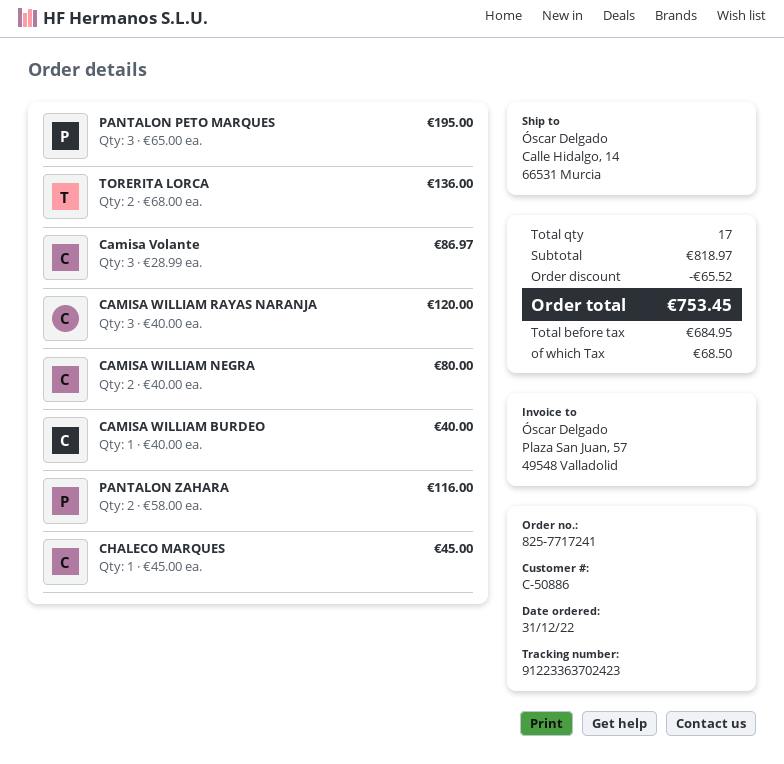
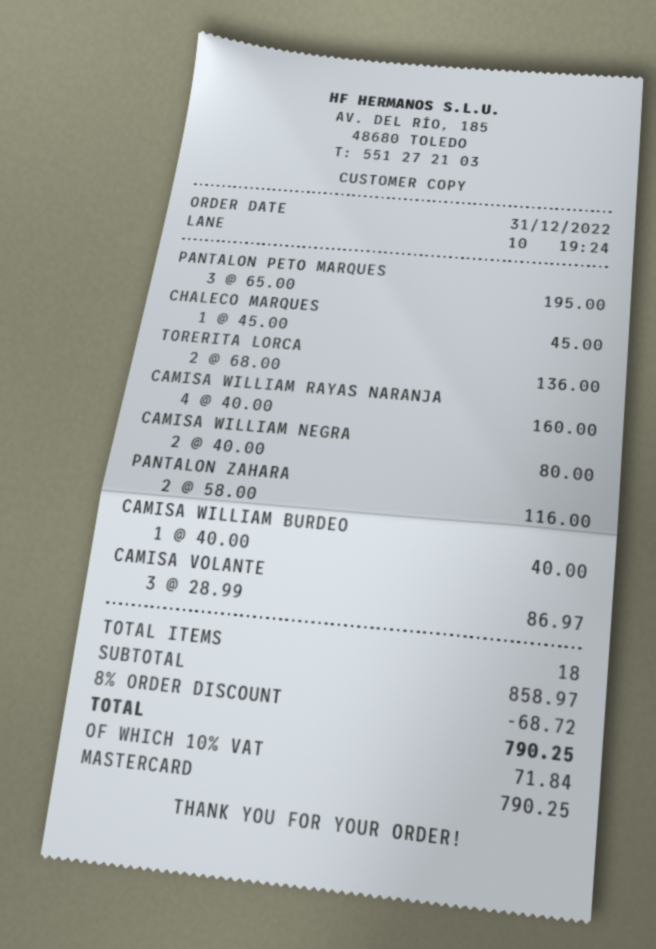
CAMISA WILLIAM RAYAS NARANJA: 3 x 40.00 = 120.00 -> 4 x 40.00 = 160.00
total quantity: 17 -> 18
subtotal: 818.97 -> 858.97
discount: 65.52 -> 68.72
tax: 68.50 -> 71.84
total: 753.45 -> 790.25

